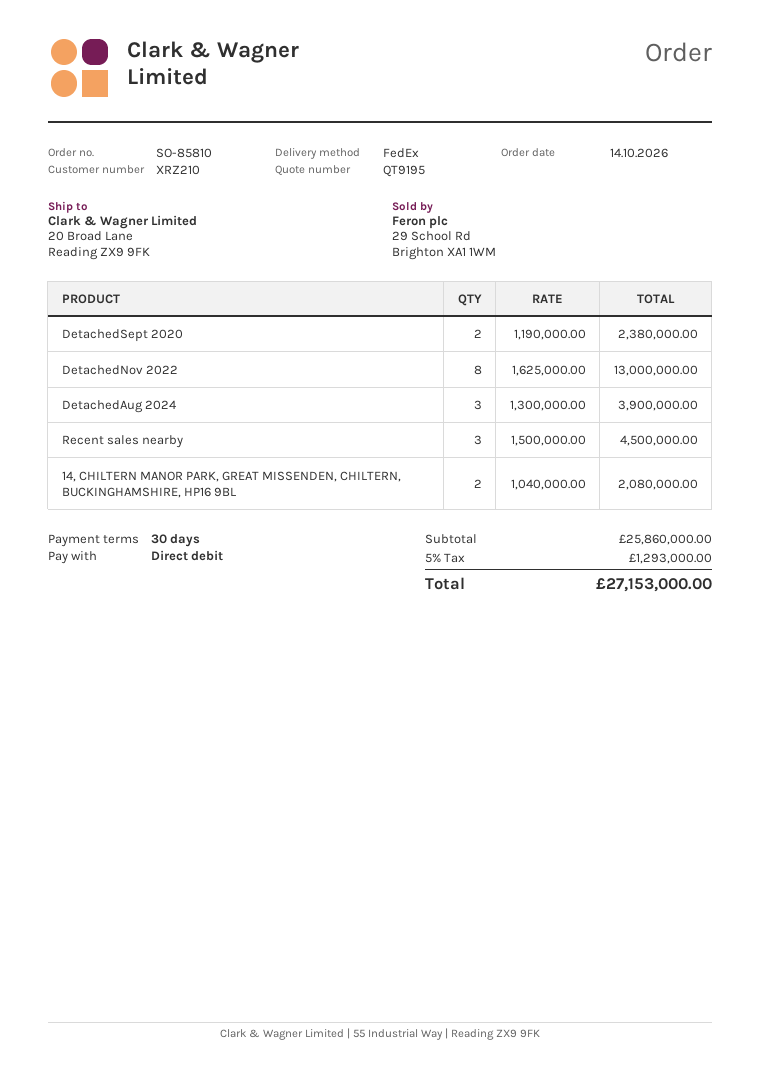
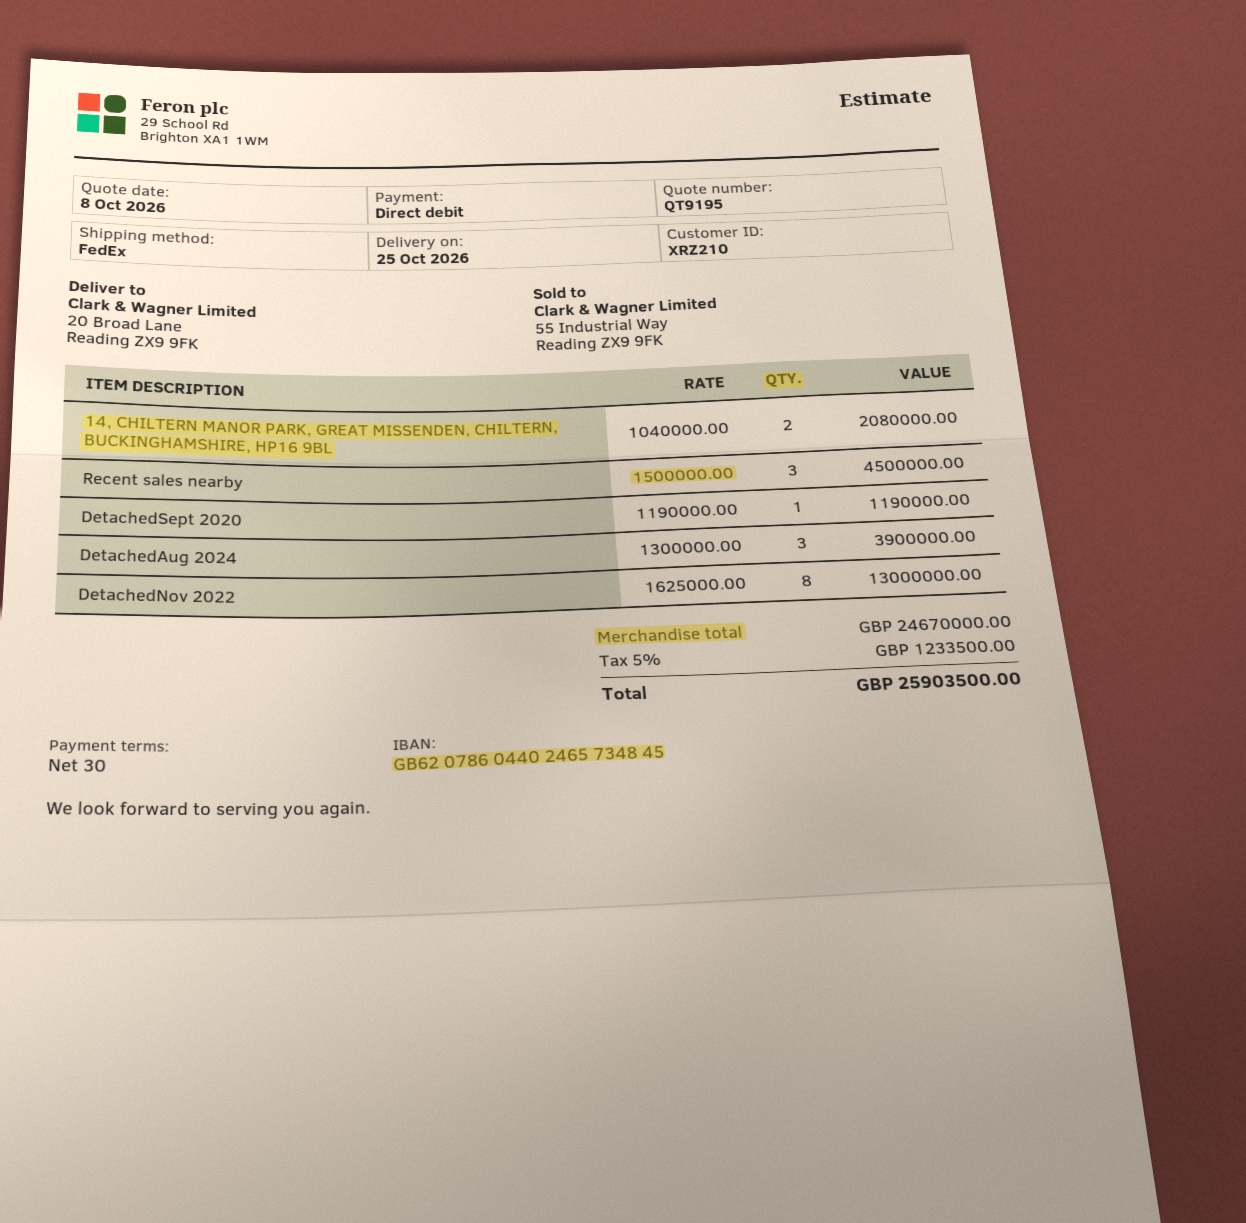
DetachedSept 2020: 2 x 1190000.00 = 2380000.00 -> 1 x 1190000.00 = 1190000.00
subtotal: 25860000.00 -> 24670000.00
tax: 5% = 1293000.00 -> 5% = 1233500.00
total: 27153000.00 -> 25903500.00

